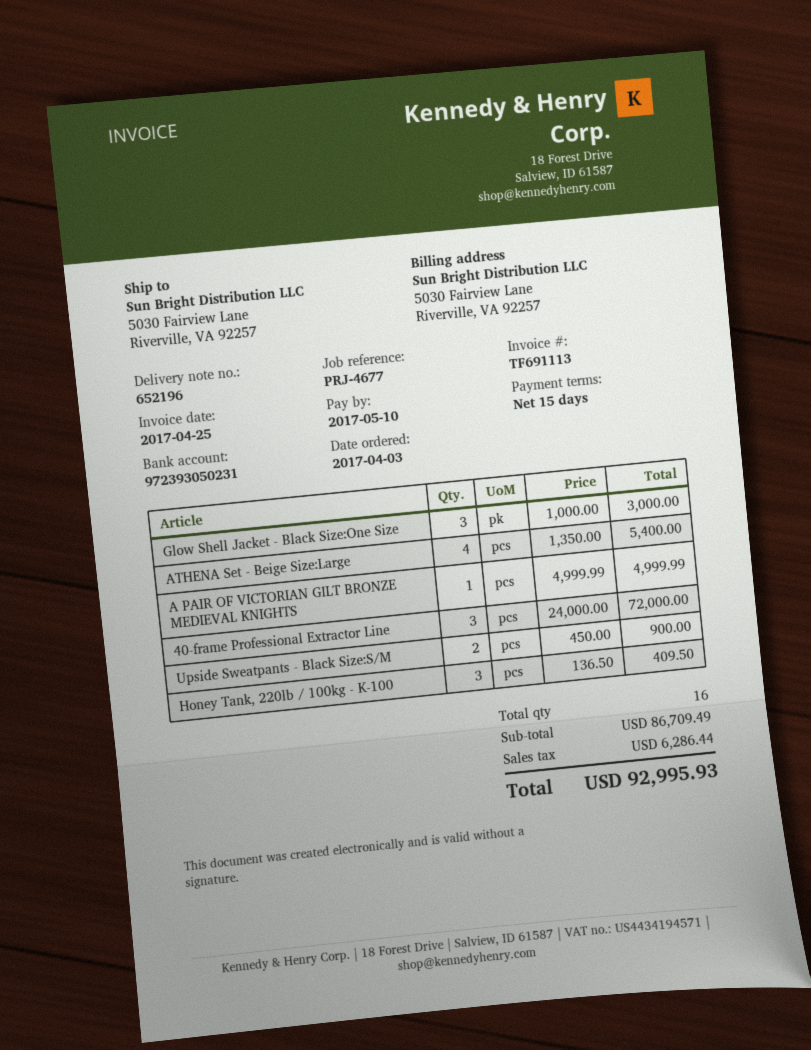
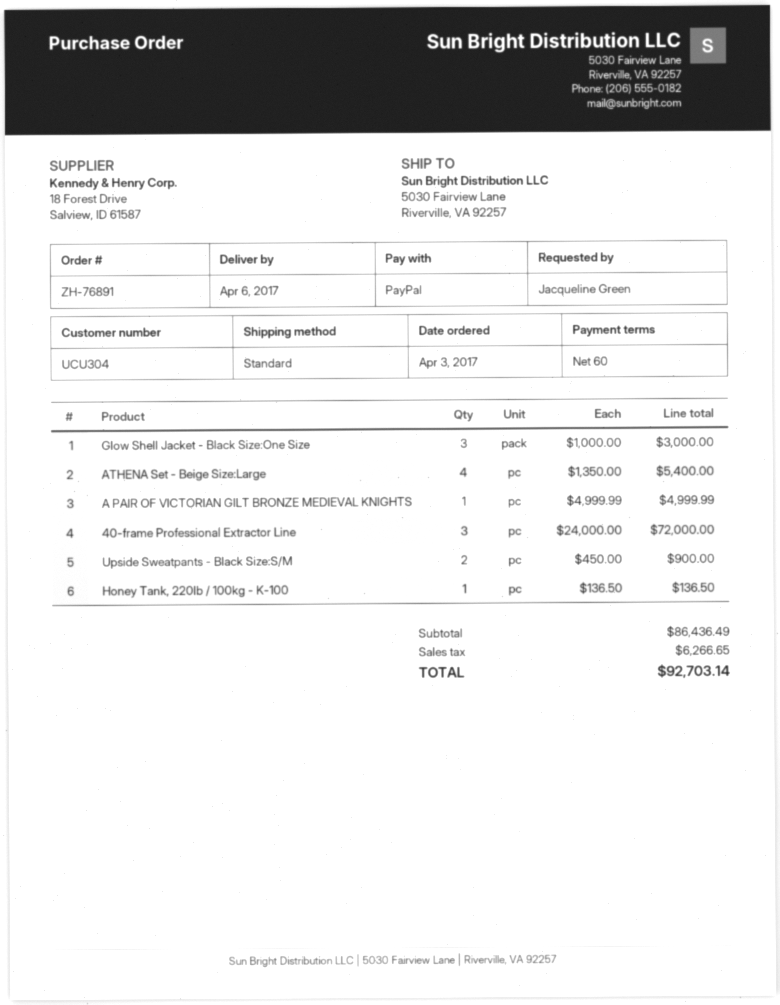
payment terms: 15 days -> 60 days
Honey Tank, 220lb / 100kg - K-100: 3 x 136.50 = 409.50 -> 1 x 136.50 = 136.50
subtotal: 86709.49 -> 86436.49
tax: 6286.44 -> 6266.65
total: 92995.93 -> 92703.14

